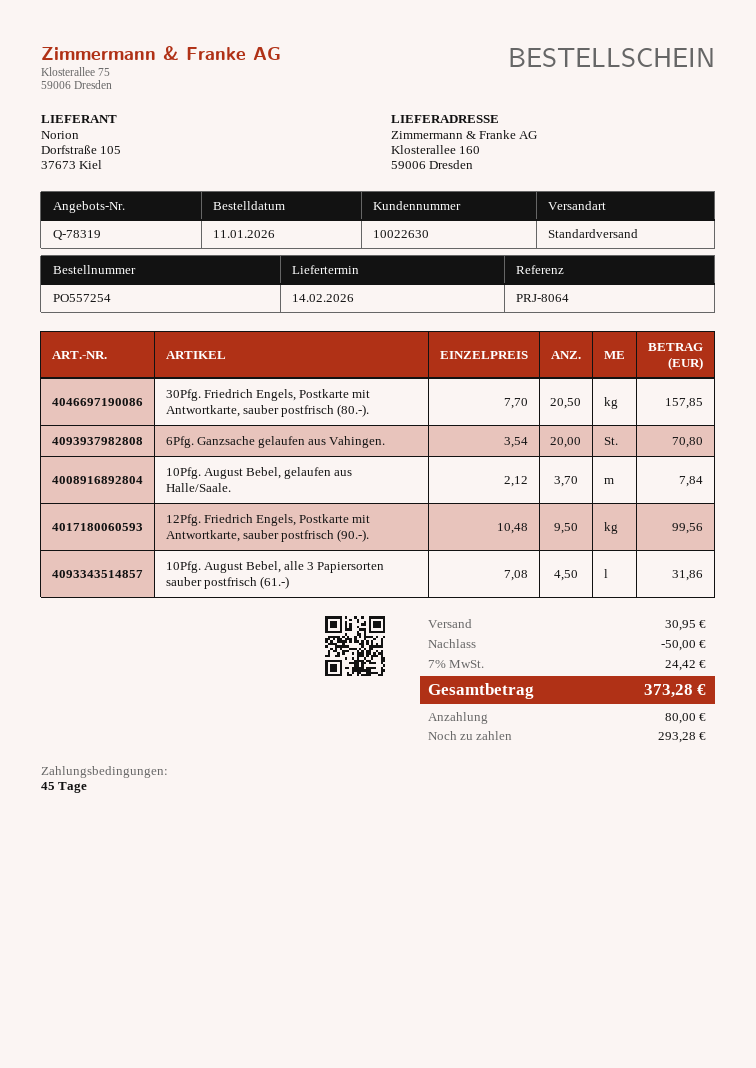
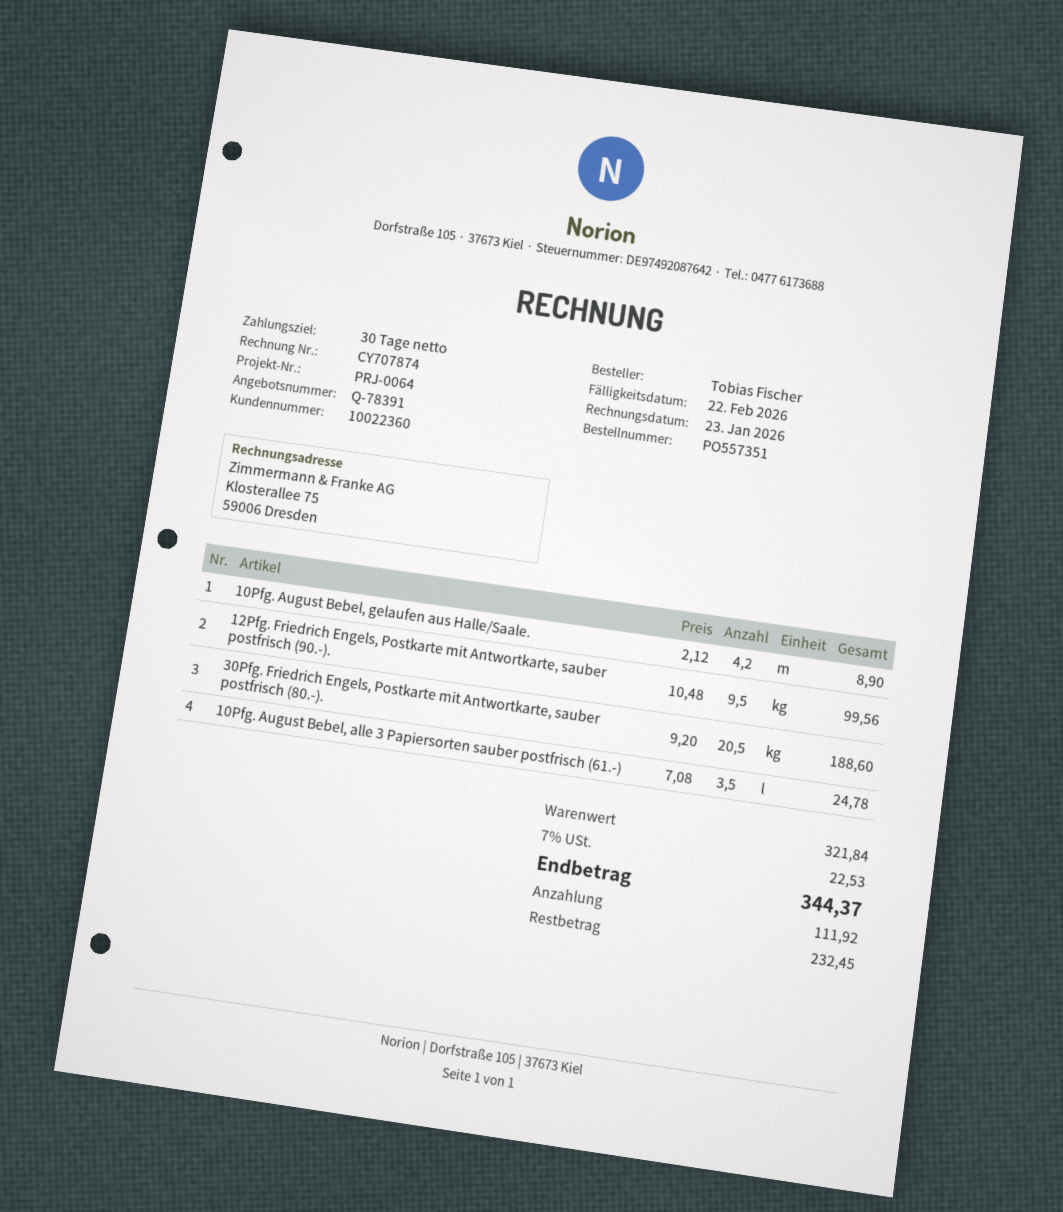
quote number: Q-78319 -> Q-78391
order number: PO557254 -> PO557351
payment terms: 45 days -> 30 days
customer number: 10022630 -> 10022360
reference: PRJ-8064 -> PRJ-0064
30Pfg. Friedrich Engels, Postkarte mit Antwortkarte, sauber postfrisch (80.-).: 20.5 x 7.70 = 157.85 -> 20.5 x 9.20 = 188.60
6Pfg. Ganzsache gelaufen aus Vahingen.: 20 x 3.54 = 70.80 -> none
10Pfg. August Bebel, gelaufen aus Halle/Saale.: 3.7 x 2.12 = 7.84 -> 4.2 x 2.12 = 8.90
10Pfg. August Bebel, alle 3 Papiersorten sauber postfrisch (61.-): 4.5 x 7.08 = 31.86 -> 3.5 x 7.08 = 24.78
discount: 50.00 -> none
shipping: 30.95 -> none
tax: 7% = 24.42 -> 7% = 22.53
total: 373.28 -> 344.37
deposit: 80.00 -> 111.92
balance: 293.28 -> 232.45

